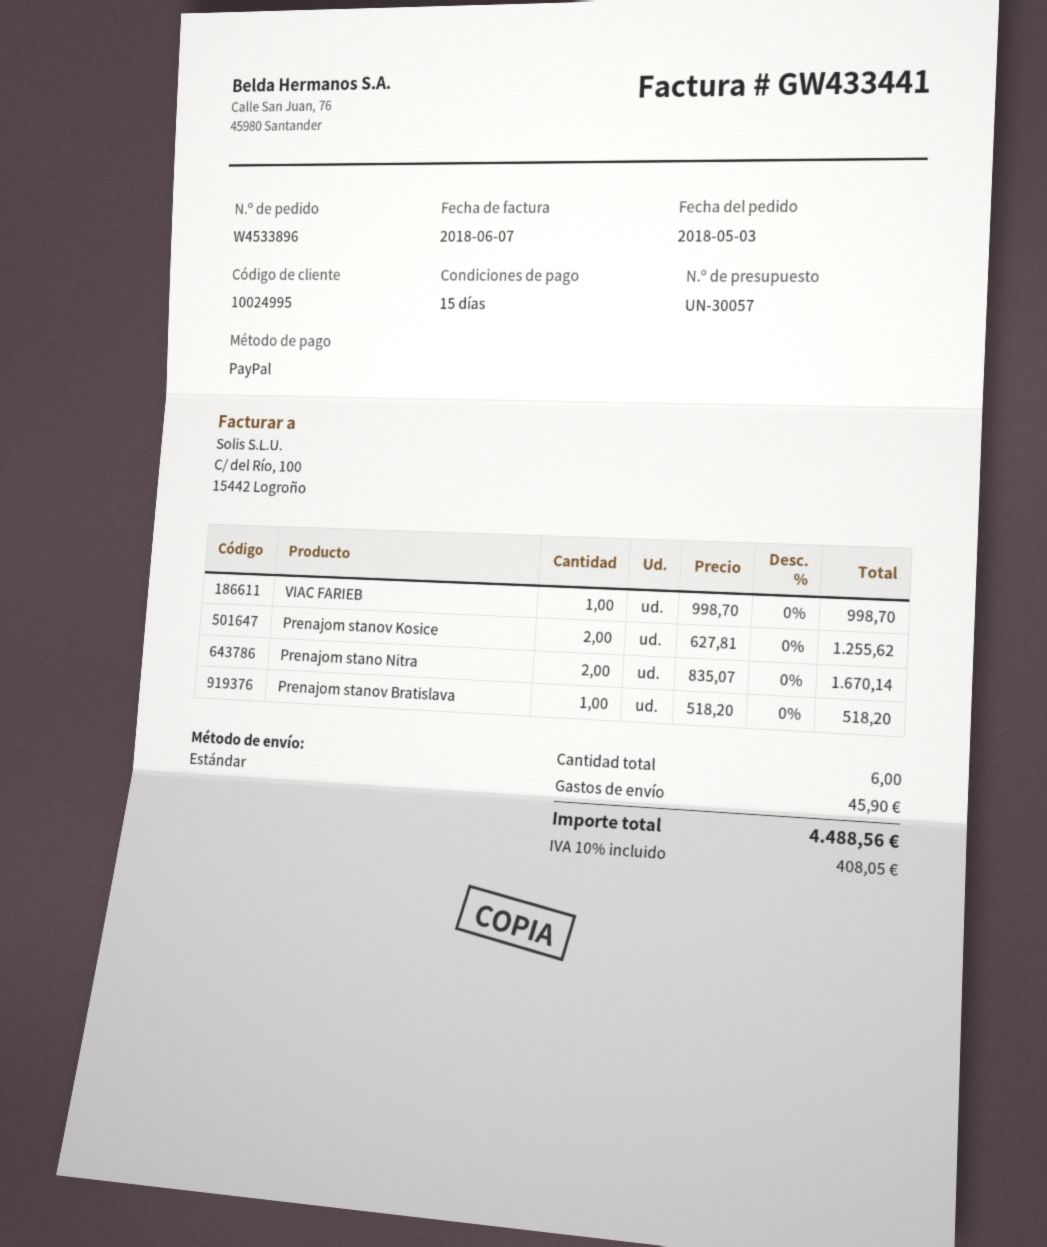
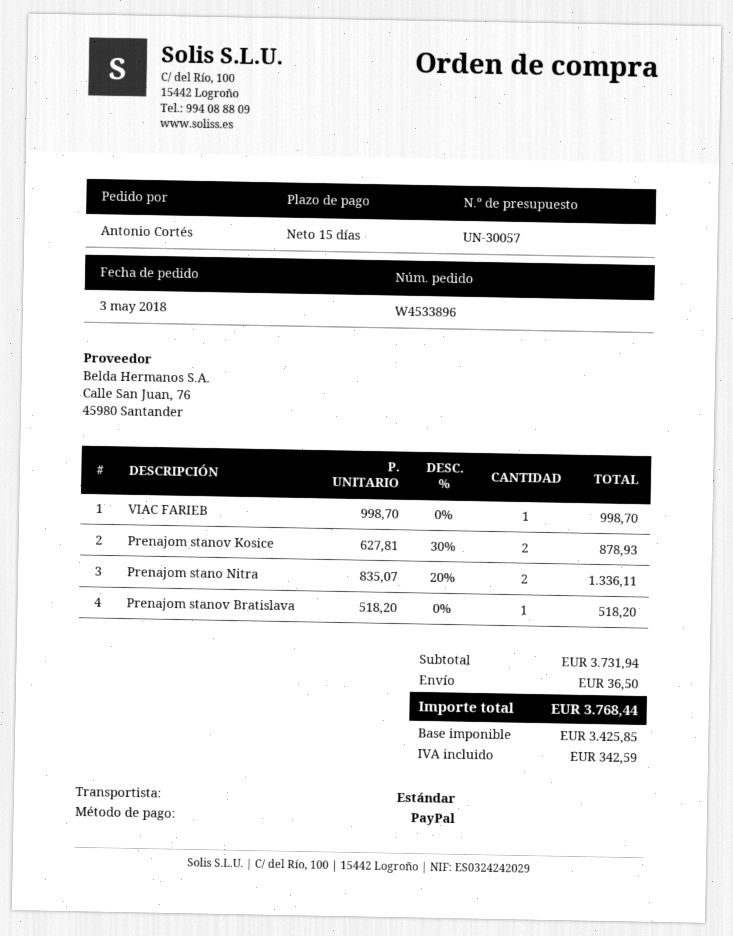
Prenajom stanov Kosice: 2 x 627.81 = 1255.62 -> 2 x 627.81 - 30% = 878.93
Prenajom stano Nitra: 2 x 835.07 = 1670.14 -> 2 x 835.07 - 20% = 1336.11
shipping: 45.90 -> 36.50
tax: 408.05 -> 342.59
total: 4488.56 -> 3768.44

